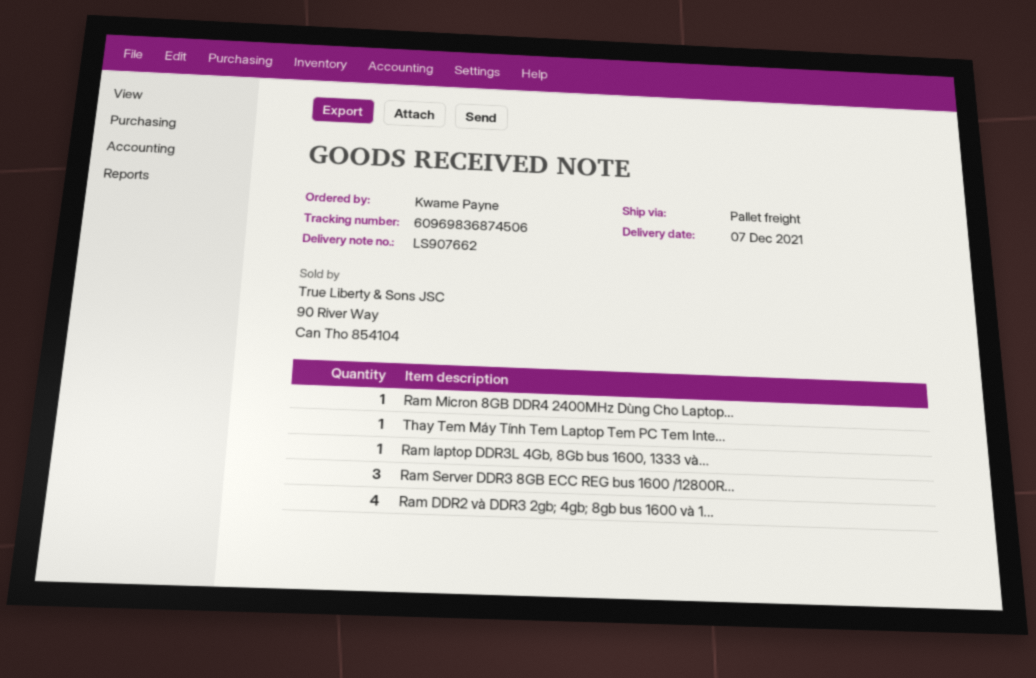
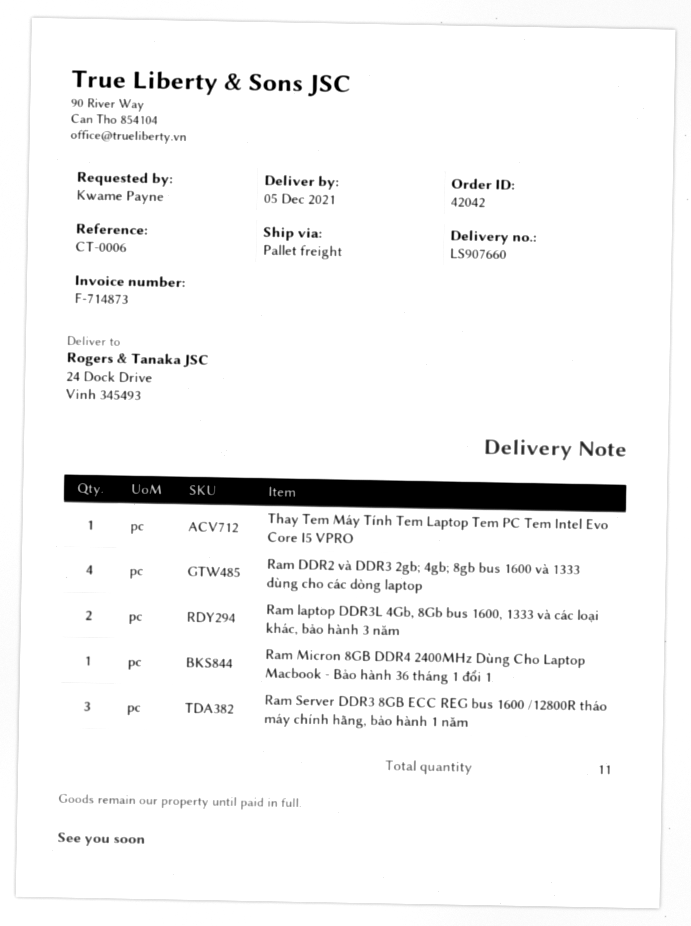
delivery note number: LS907662 -> LS907660
delivery date: 2021-12-07 -> 2021-12-05
Ram laptop DDR3L 4Gb, 8Gb bus 1600, 1333 và...: 1 -> 2

